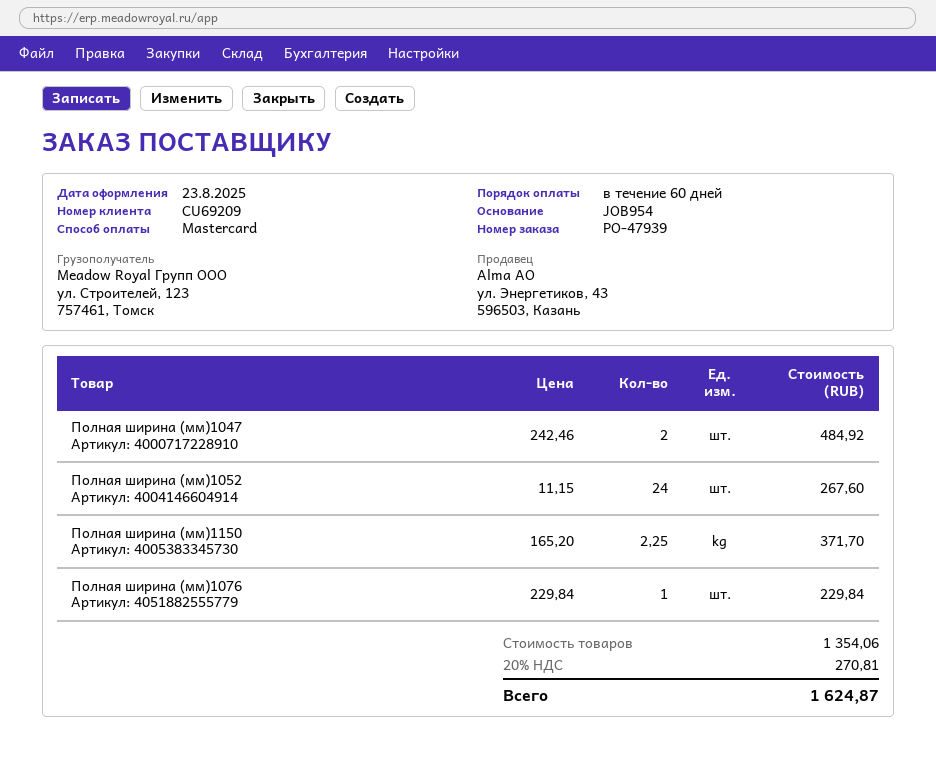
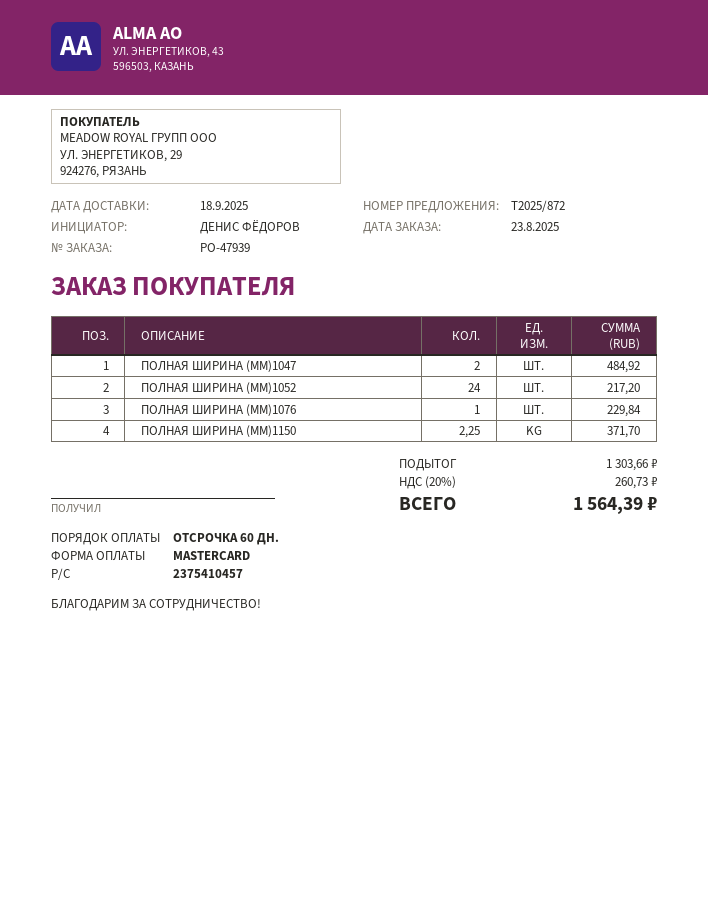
Полная ширина (мм)1052: 24 for 267.60 -> 24 for 217.20
subtotal: 1354.06 -> 1303.66
tax: 20% = 270.81 -> 20% = 260.73
total: 1624.87 -> 1564.39

